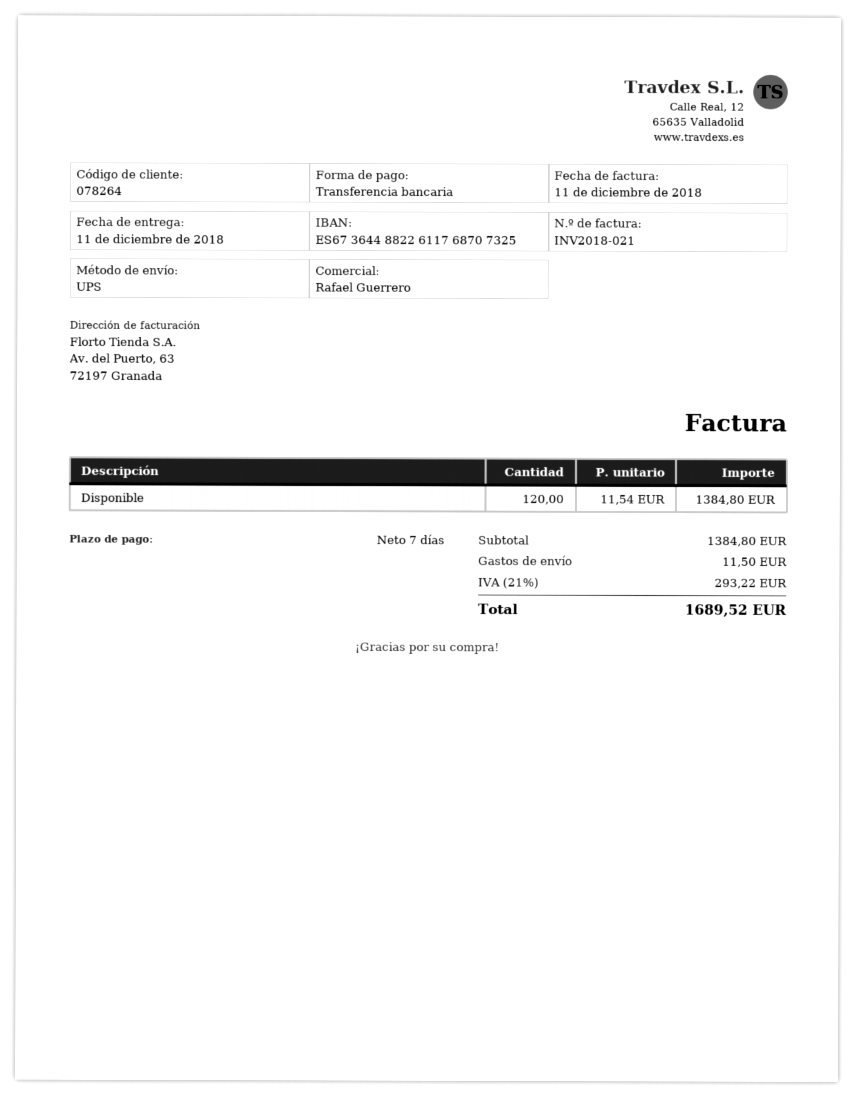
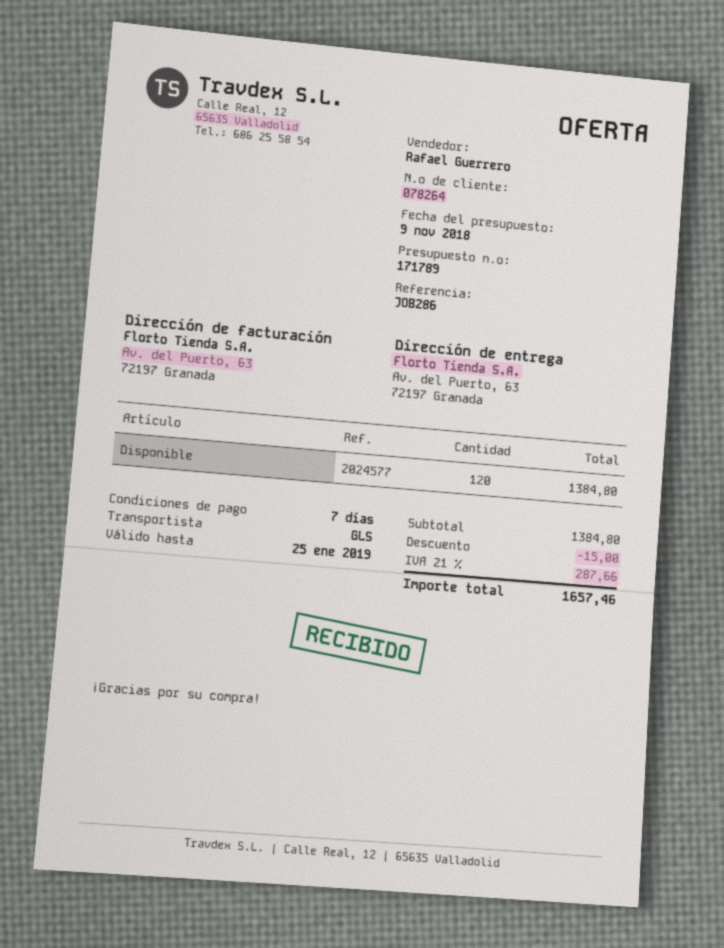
shipping method: UPS -> GLS
discount: none -> 15.00
shipping: 11.50 -> none
tax: 21% = 293.22 -> 21% = 287.66
total: 1689.52 -> 1657.46

